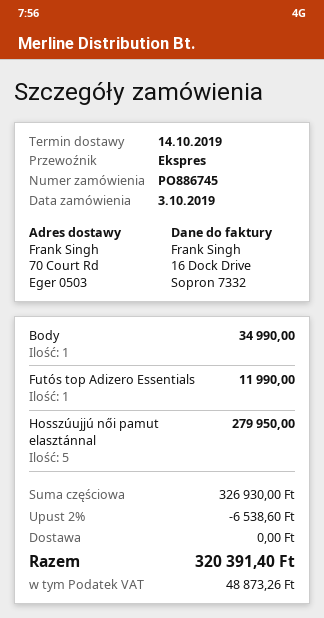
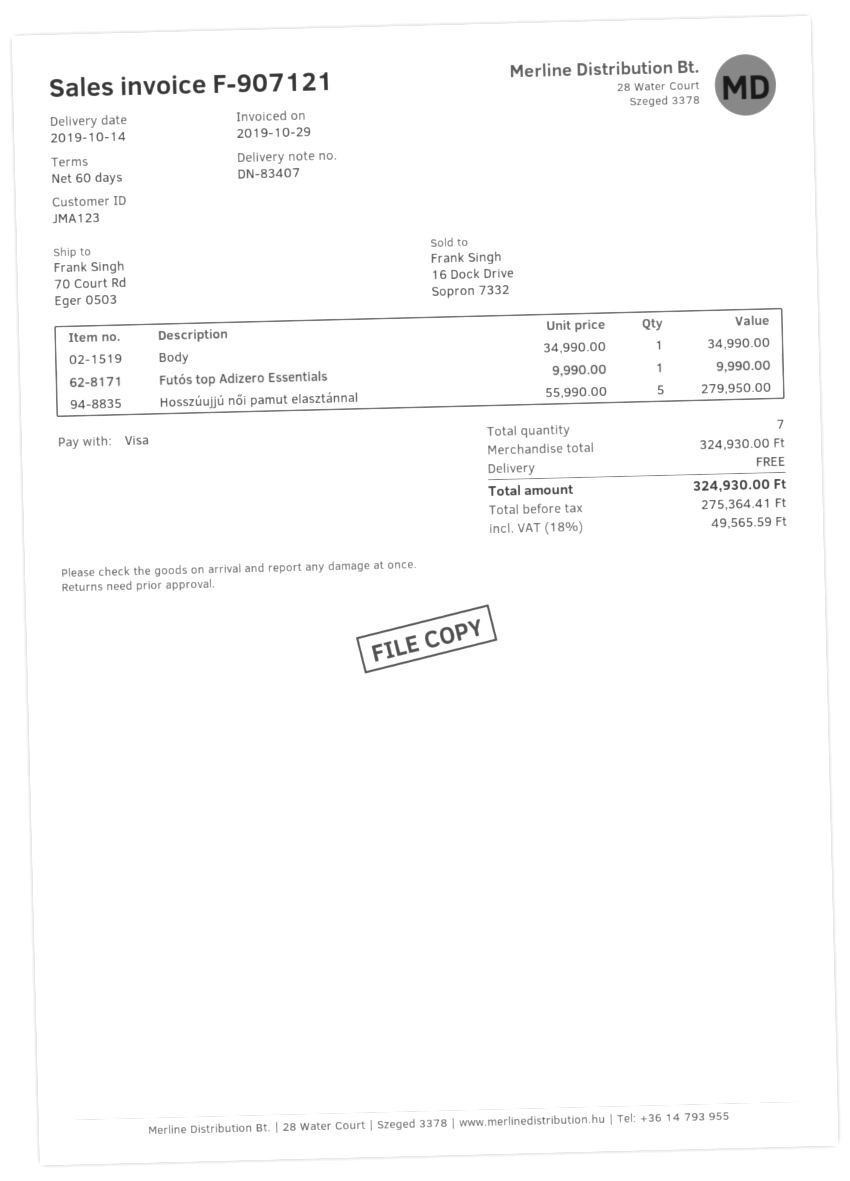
Futós top Adizero Essentials: 1 for 11990.00 -> 1 for 9990.00
subtotal: 326930.00 -> 324930.00
discount: 2% = 6538.60 -> none
tax: 48873.26 -> 49565.59
total: 320391.40 -> 324930.00

